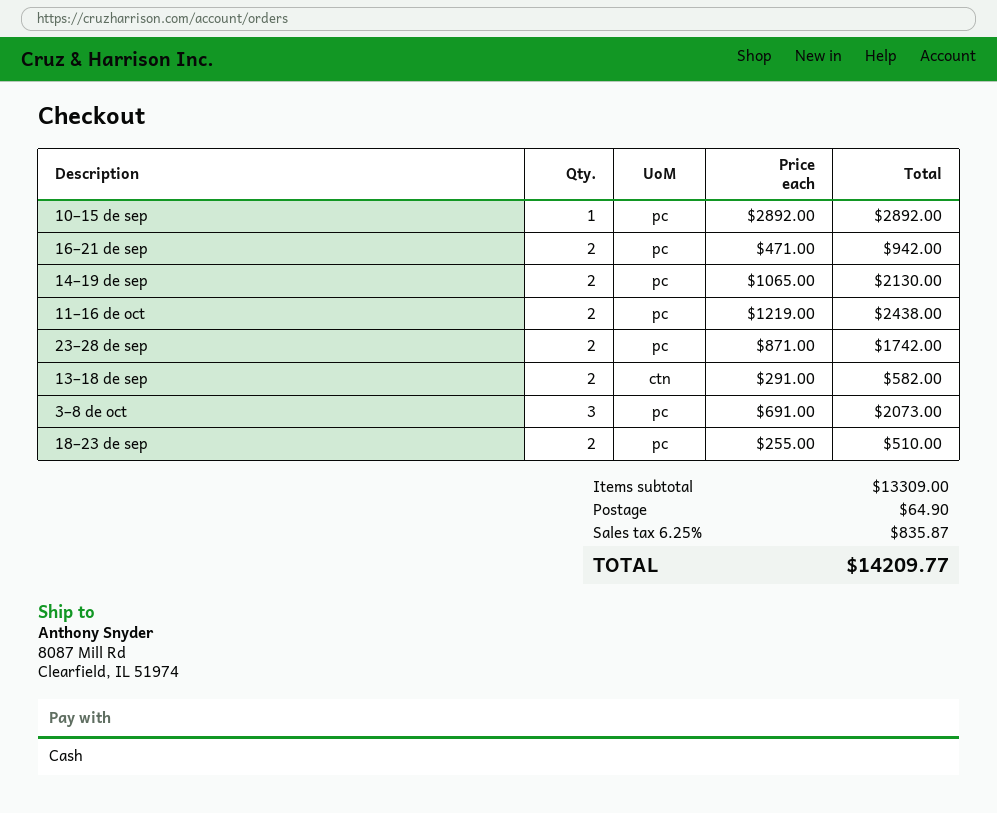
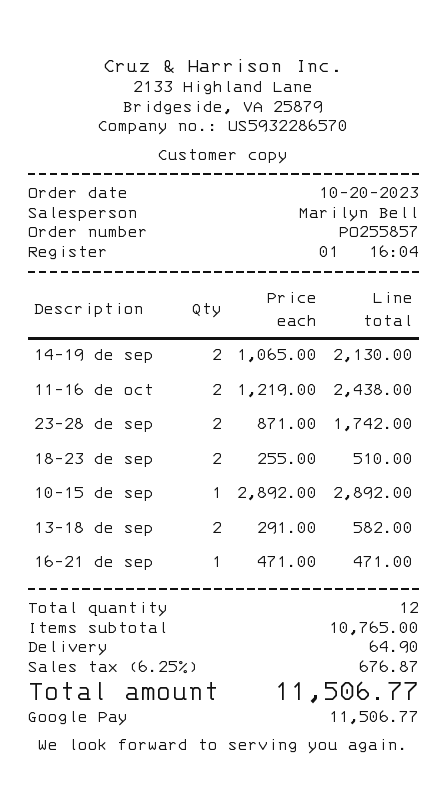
payment method: cash -> Google Pay
16–21 de sep: 2 x 471.00 = 942.00 -> 1 x 471.00 = 471.00
3–8 de oct: 3 x 691.00 = 2073.00 -> none
subtotal: 13309.00 -> 10765.00
tax: 6.25% = 835.87 -> 6.25% = 676.87
total: 14209.77 -> 11506.77

